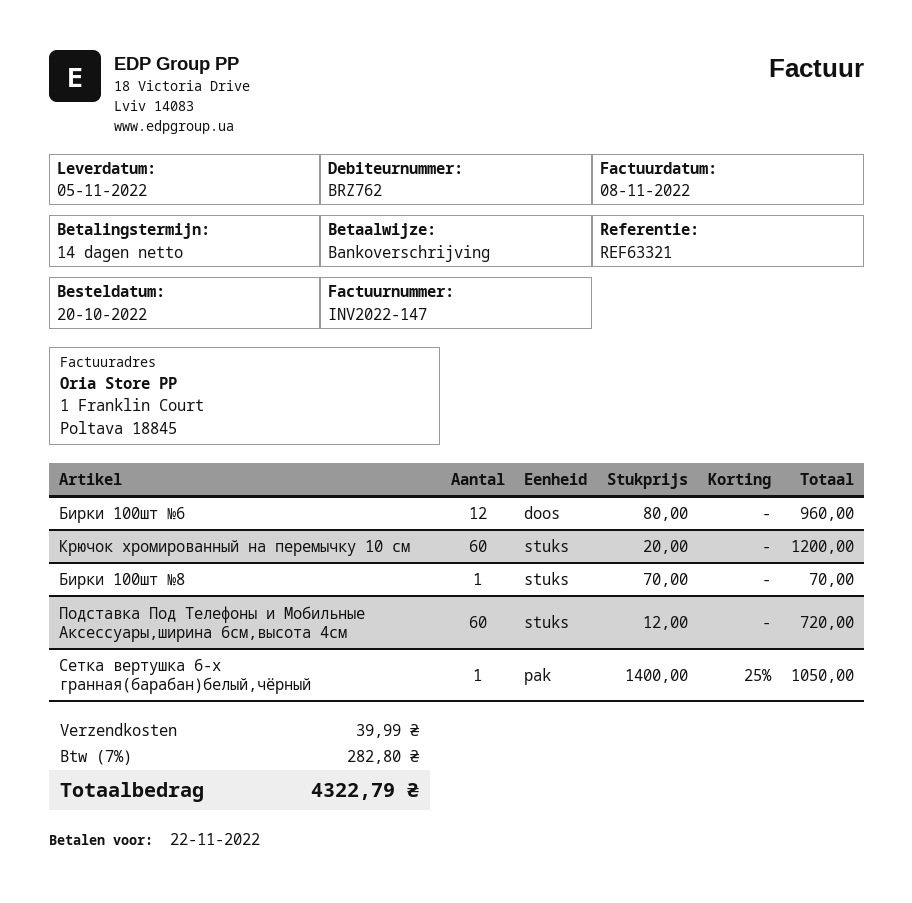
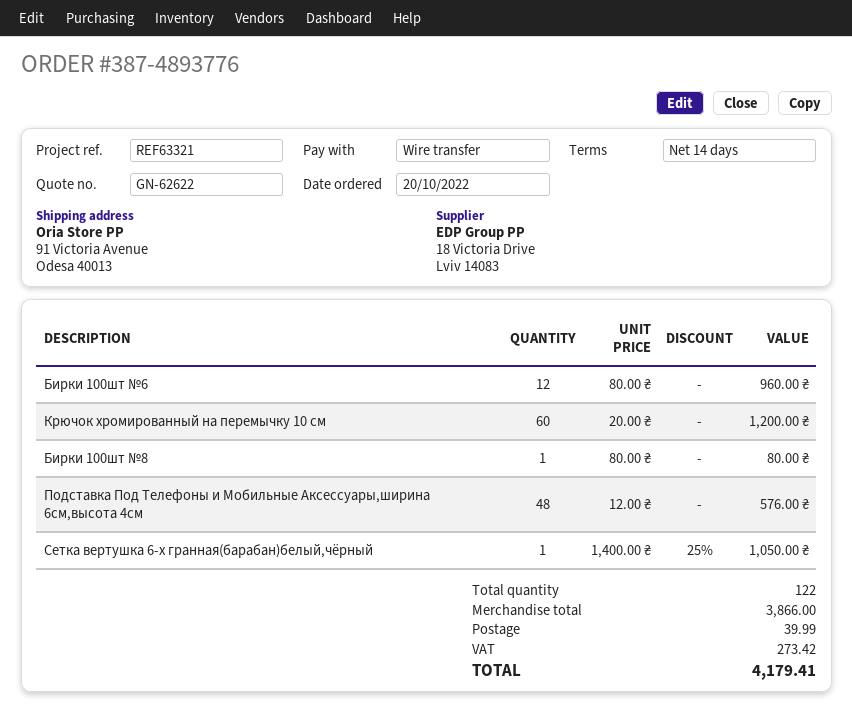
Бирки 100шт №8: 1 x 70.00 = 70.00 -> 1 x 80.00 = 80.00
Подставка Под Телефоны и Мобильные Аксессуары,ширина 6см,высота 4см: 60 x 12.00 = 720.00 -> 48 x 12.00 = 576.00
tax: 282.80 -> 273.42
total: 4322.79 -> 4179.41

